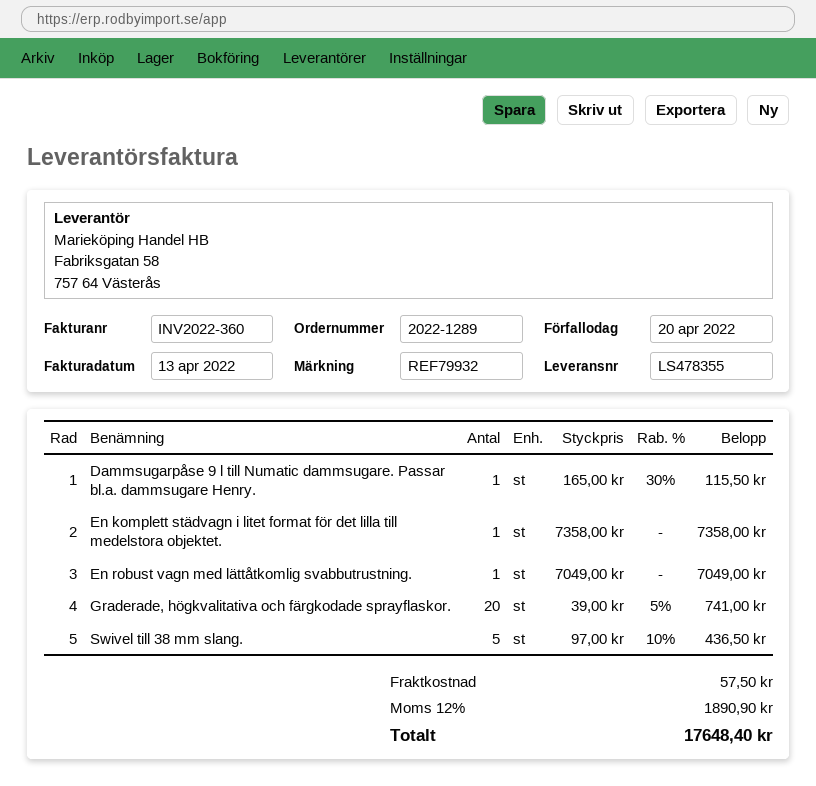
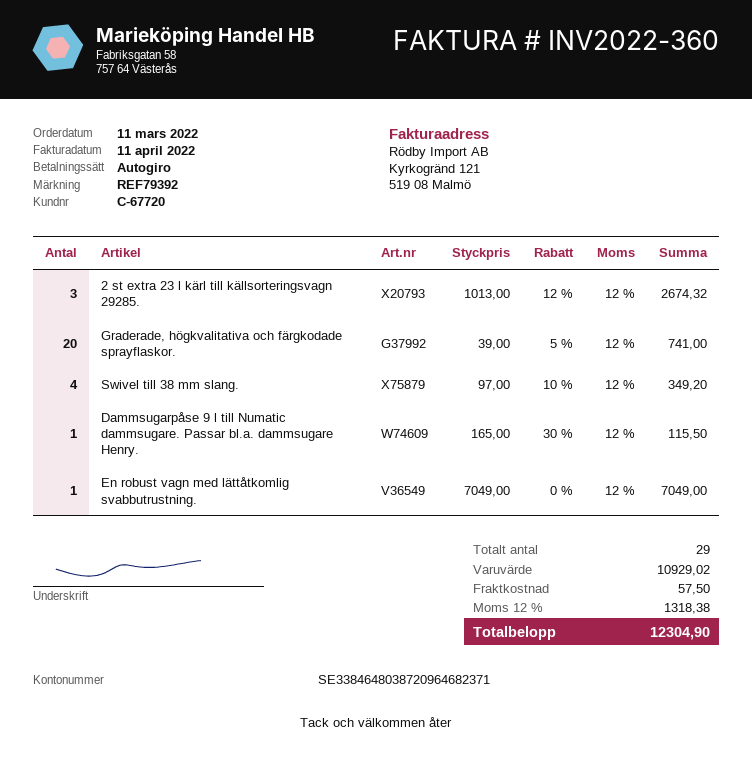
invoice date: 2022-04-13 -> 2022-04-11
reference: REF79932 -> REF79392
En komplett städvagn i litet format för det lilla till medelstora objektet.: 1 x 7358.00 = 7358.00 -> none
Swivel till 38 mm slang.: 5 x 97.00 - 10% = 436.50 -> 4 x 97.00 - 10% = 349.20
2 st extra 23 l kärl till källsorteringsvagn 29285.: none -> 3 x 1013.00 - 12% = 2674.32
tax: 12% = 1890.90 -> 12% = 1318.38
total: 17648.40 -> 12304.90

